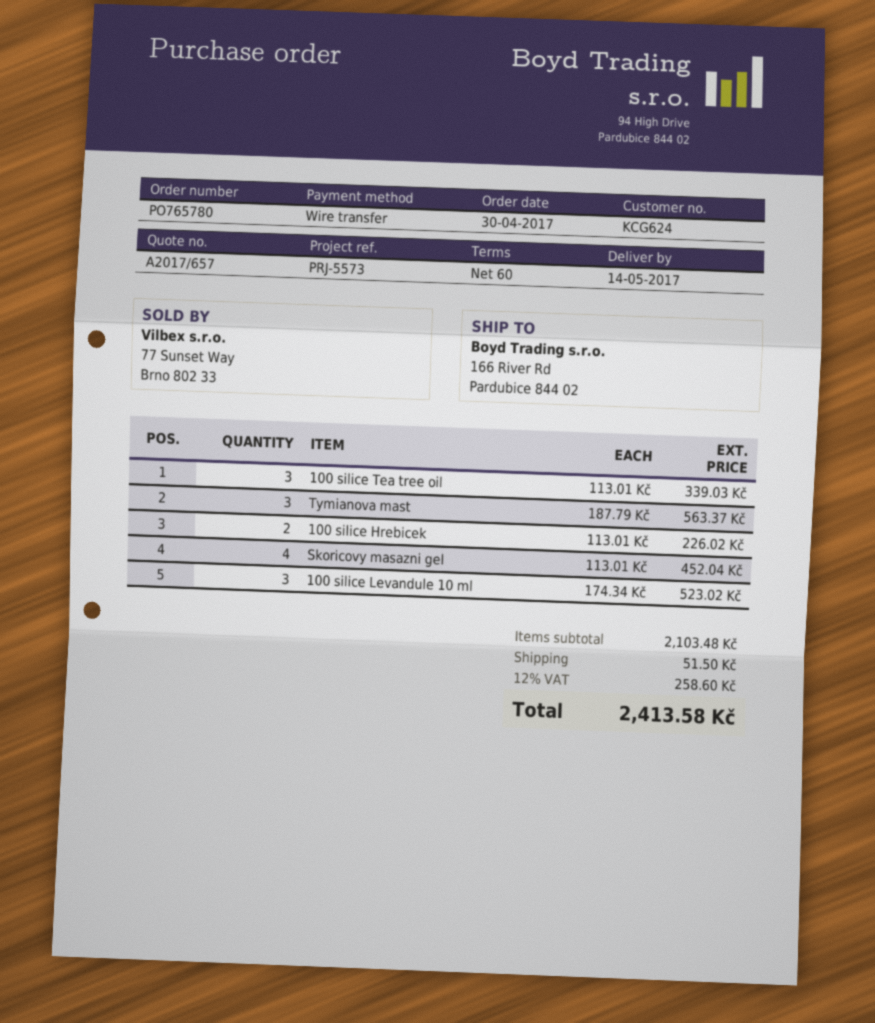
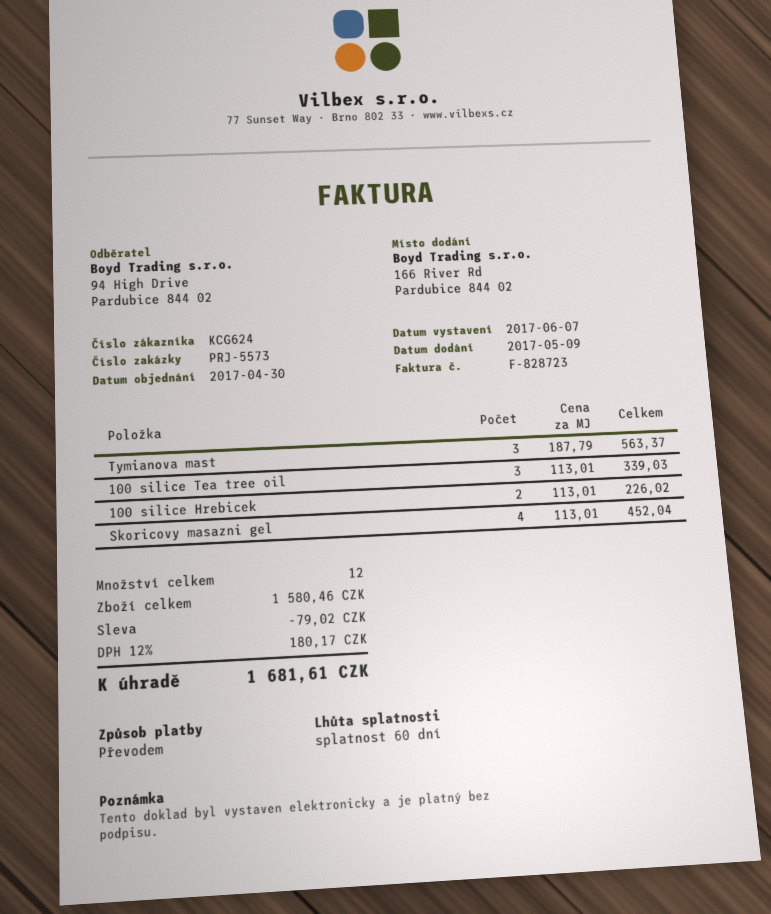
delivery date: 2017-05-14 -> 2017-05-09
100 silice Levandule 10 ml: 3 x 174.34 = 523.02 -> none
subtotal: 2103.48 -> 1580.46
discount: none -> 79.02
shipping: 51.50 -> none
tax: 12% = 258.60 -> 12% = 180.17
total: 2413.58 -> 1681.61

